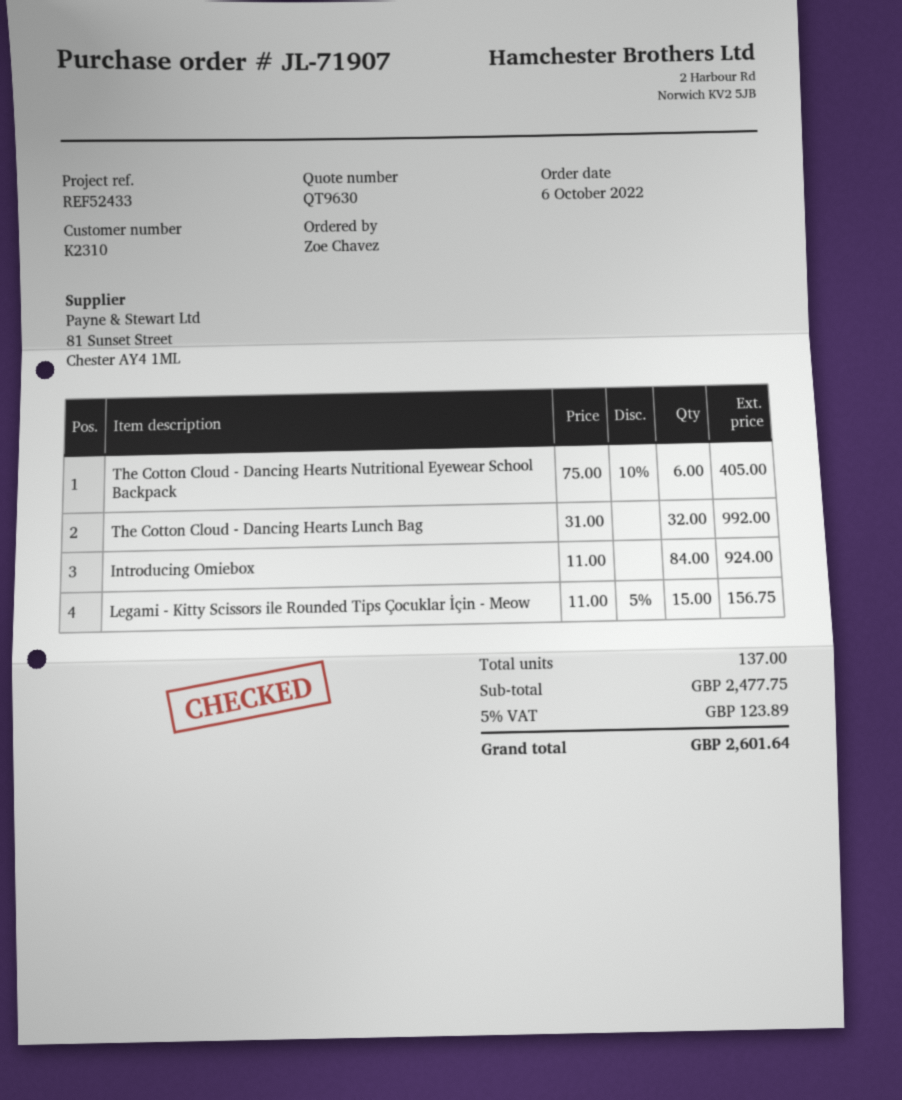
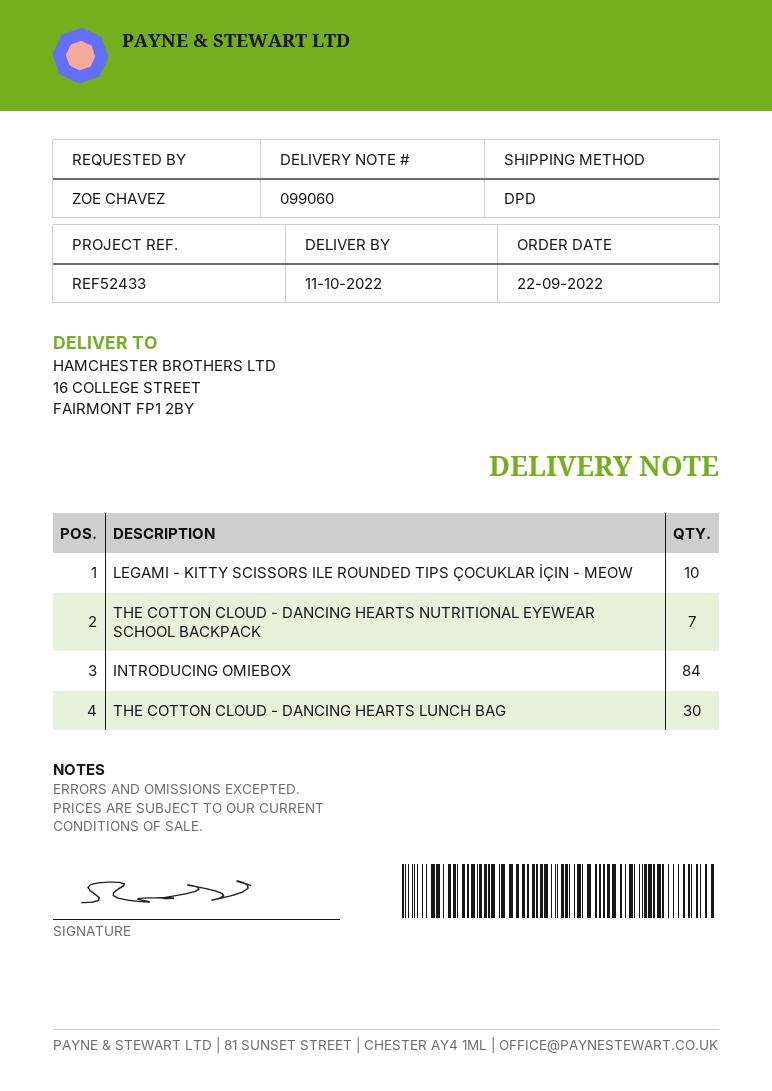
order date: 2022-10-06 -> 2022-09-22
The Cotton Cloud - Dancing Hearts Nutritional Eyewear School Backpack: 6 -> 7
The Cotton Cloud - Dancing Hearts Lunch Bag: 32 -> 30
Legami - Kitty Scissors ile Rounded Tips Çocuklar İçin - Meow: 15 -> 10

